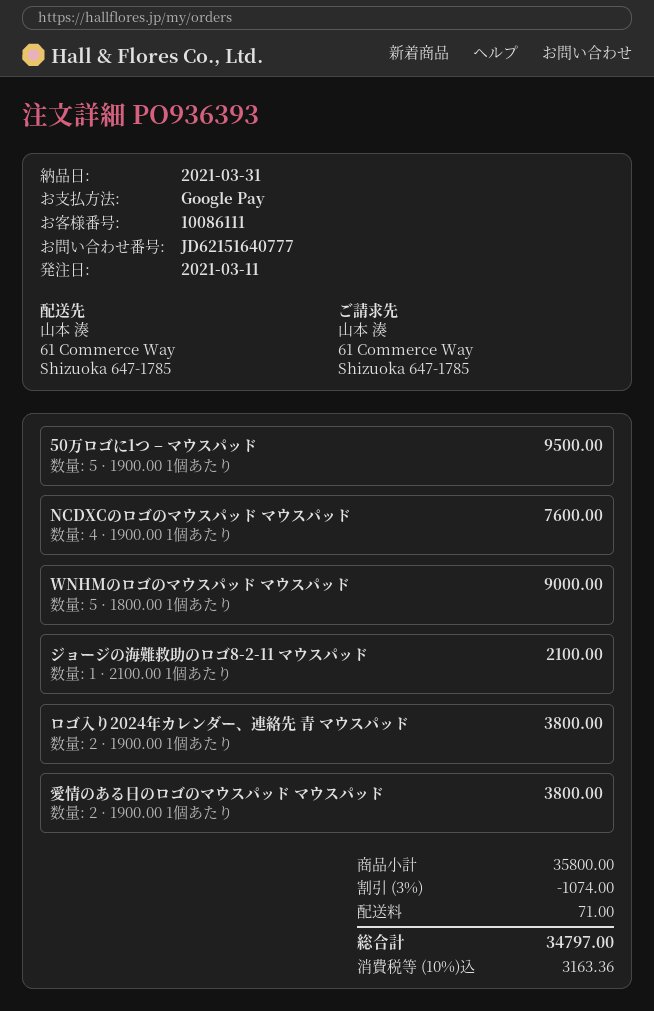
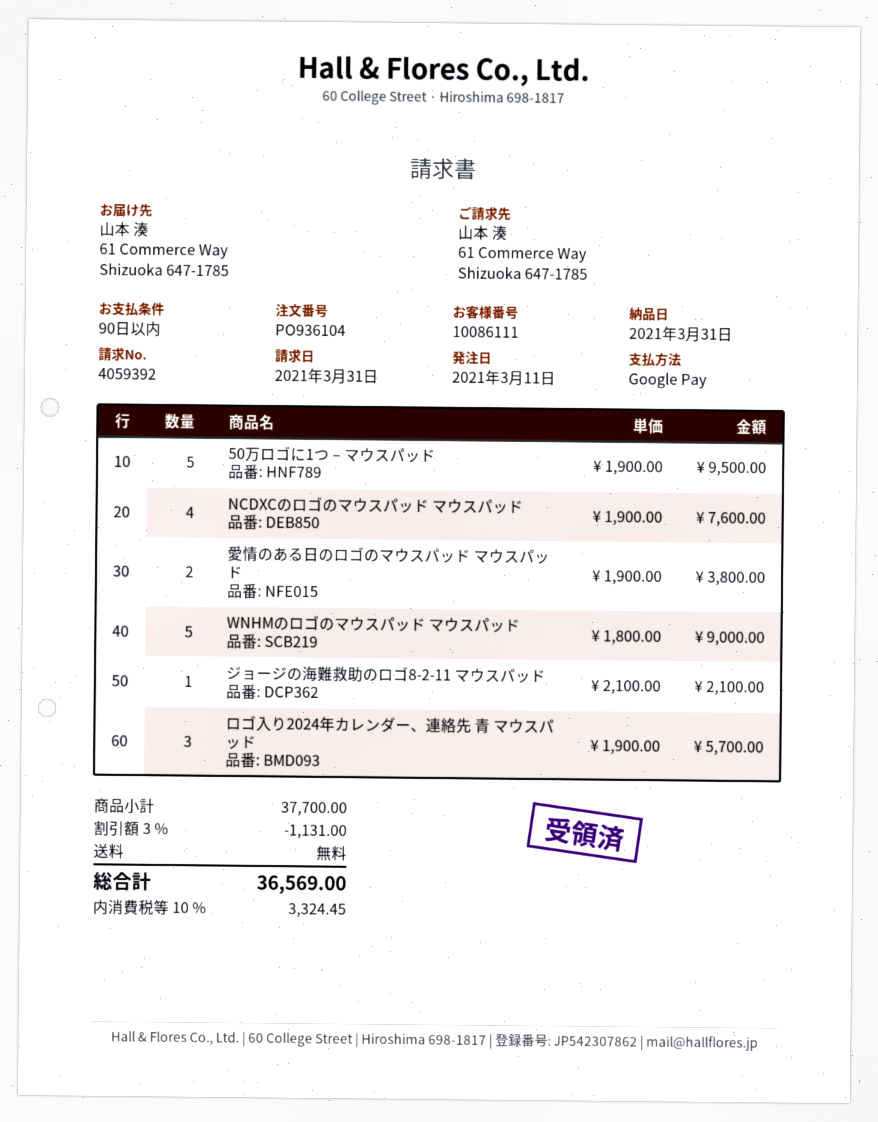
order number: PO936393 -> PO936104
ロゴ入り2024年カレンダー、連絡先 青 マウスパッド: 2 x 1900.00 = 3800.00 -> 3 x 1900.00 = 5700.00
subtotal: 35800.00 -> 37700.00
discount: 3% = 1074.00 -> 3% = 1131.00
shipping: 71.00 -> 0.00
tax: 10% = 3163.36 -> 10% = 3324.45
total: 34797.00 -> 36569.00

